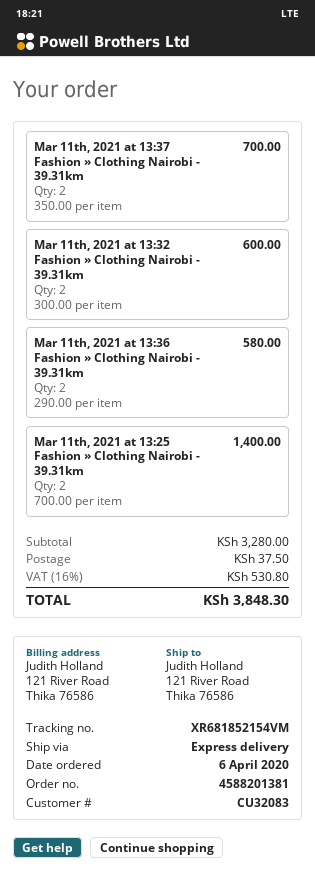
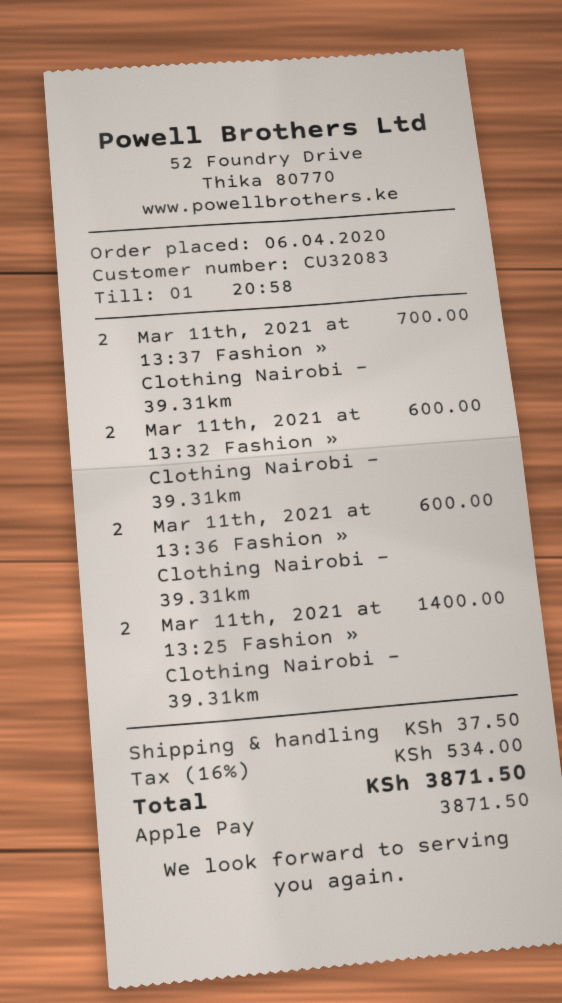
Mar 11th, 2021 at 13:36 Fashion » Clothing Nairobi - 39.31km: 2 for 580.00 -> 2 for 600.00
tax: 16% = 530.80 -> 16% = 534.00
total: 3848.30 -> 3871.50

